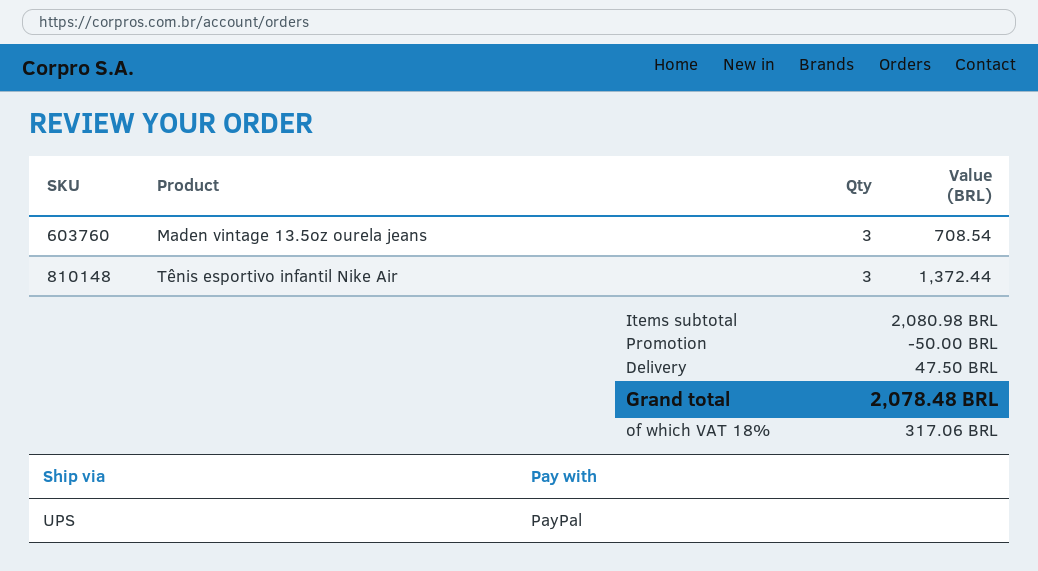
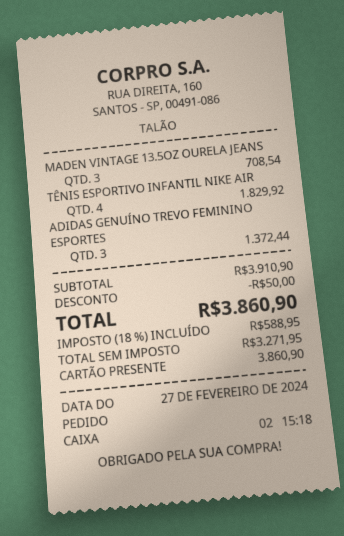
payment method: PayPal -> gift card
Tênis esportivo infantil Nike Air: 3 for 1372.44 -> 4 for 1829.92
ADIDAS GENUÍNO TREVO FEMININO ESPORTES: none -> 3 for 1372.44
subtotal: 2080.98 -> 3910.90
shipping: 47.50 -> none
tax: 18% = 317.06 -> 18% = 588.95
total: 2078.48 -> 3860.90

